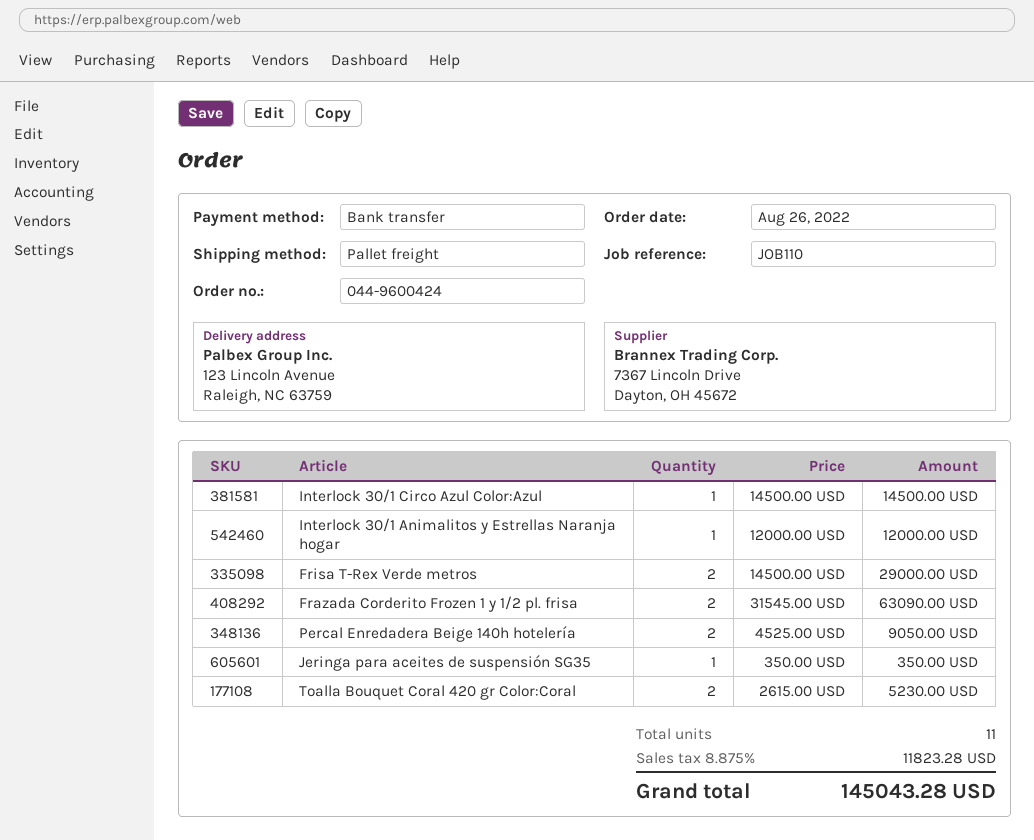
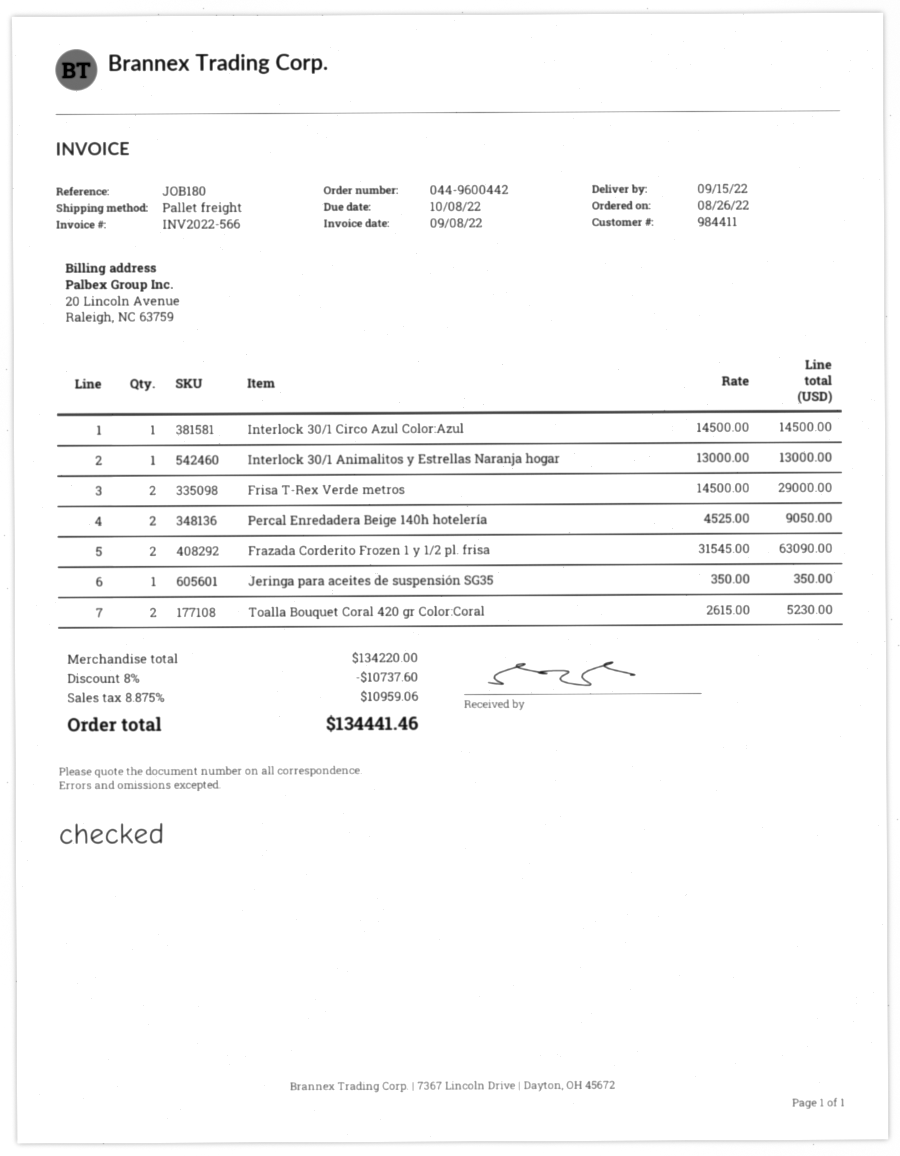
order number: 044-9600424 -> 044-9600442
reference: JOB110 -> JOB180
Interlock 30/1 Animalitos y Estrellas Naranja hogar: 1 x 12000.00 = 12000.00 -> 1 x 13000.00 = 13000.00
discount: none -> 8% = 10737.60
tax: 8.875% = 11823.28 -> 8.875% = 10959.06
total: 145043.28 -> 134441.46

